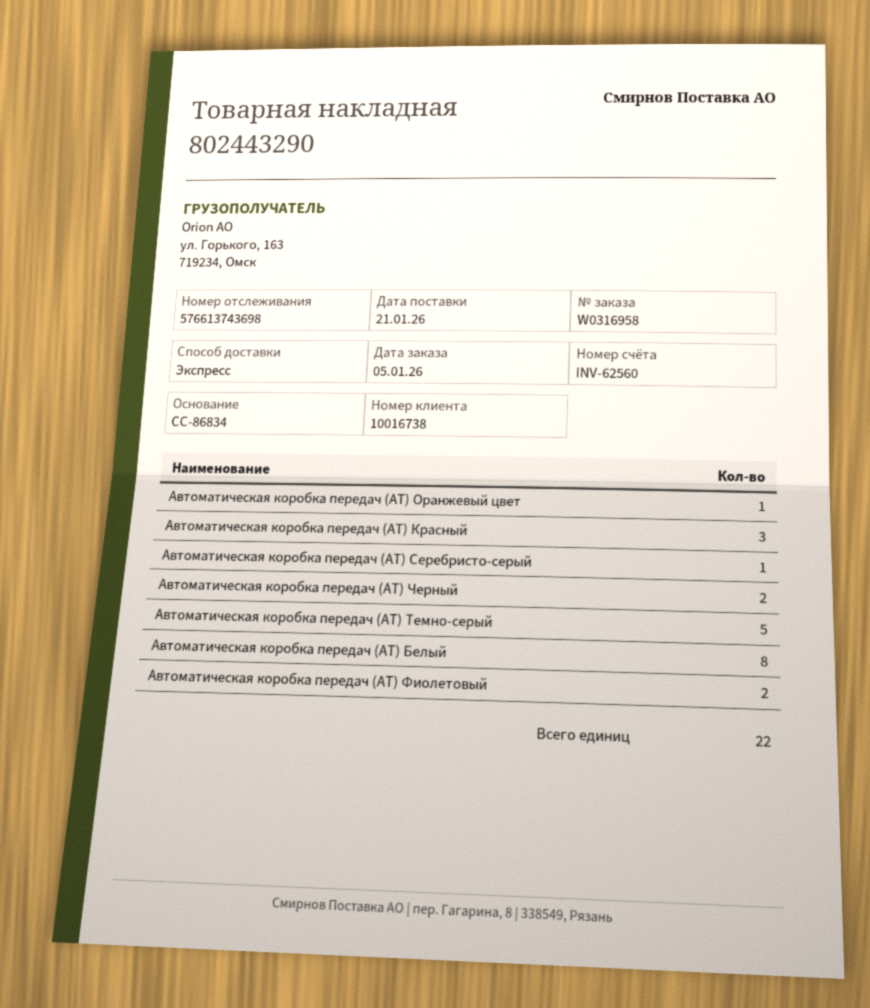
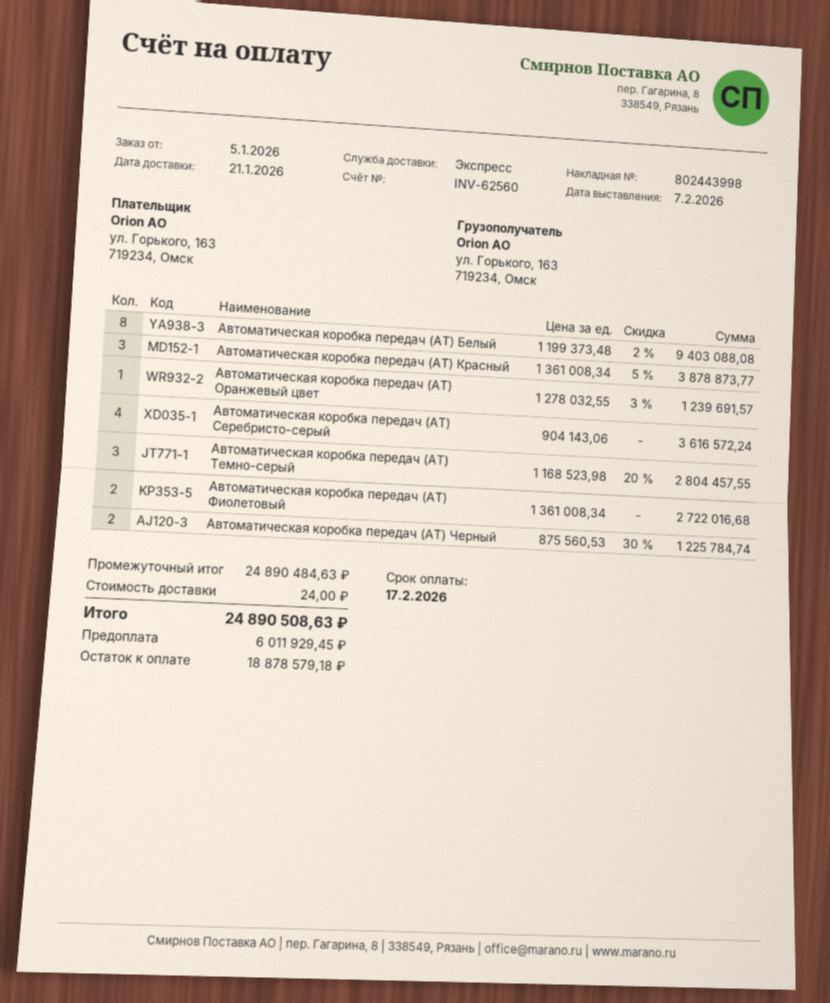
delivery note number: 802443290 -> 802443998
Автоматическая коробка передач (АТ) Серебристо-серый: 1 -> 4
Автоматическая коробка передач (АТ) Темно-серый: 5 -> 3

